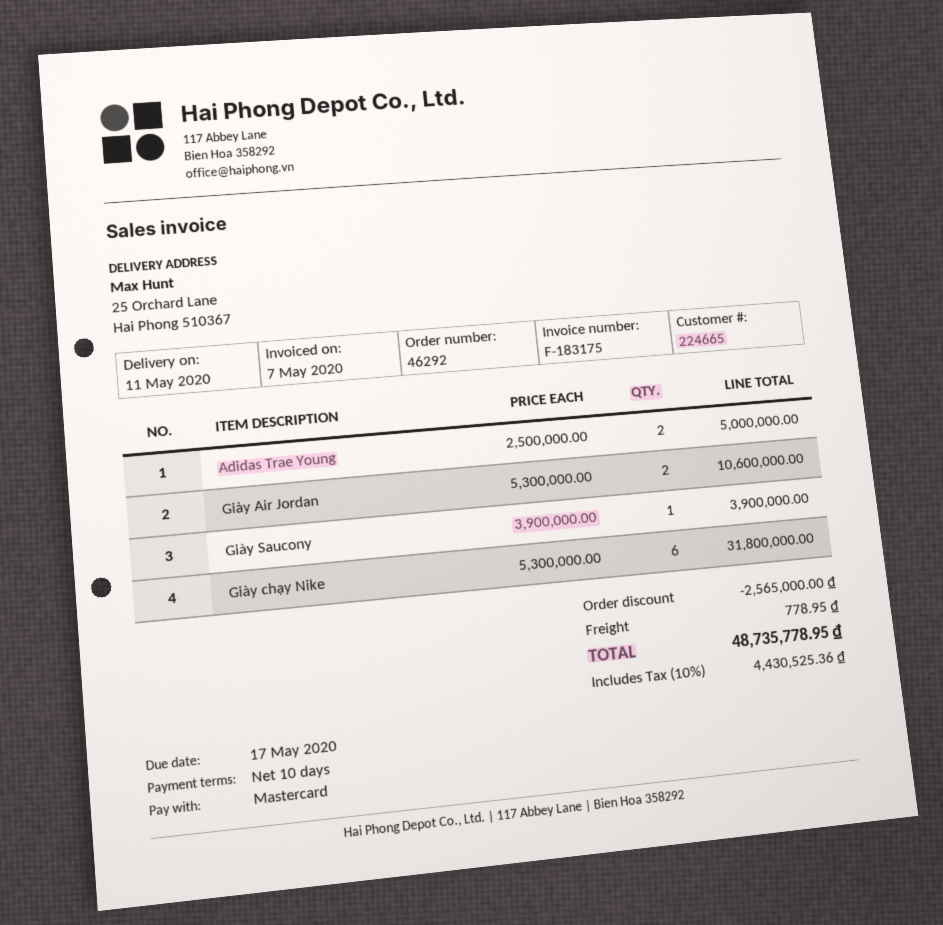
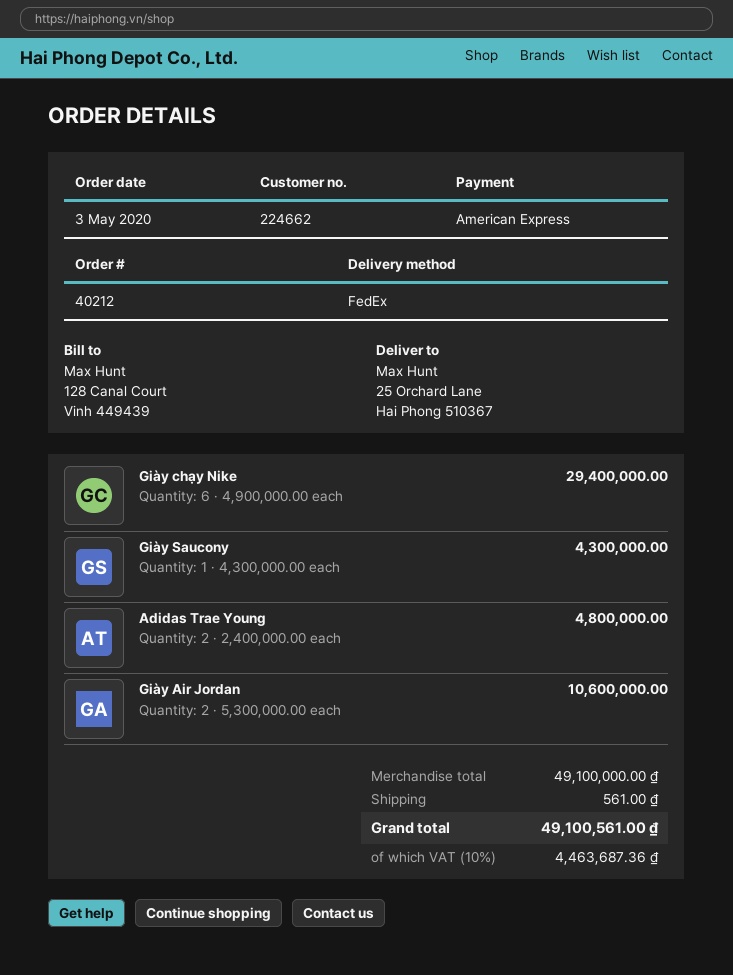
order number: 46292 -> 40212
customer number: 224665 -> 224662
payment method: Mastercard -> American Express
Adidas Trae Young: 2 x 2500000.00 = 5000000.00 -> 2 x 2400000.00 = 4800000.00
Giày Saucony: 1 x 3900000.00 = 3900000.00 -> 1 x 4300000.00 = 4300000.00
Giày chạy Nike: 6 x 5300000.00 = 31800000.00 -> 6 x 4900000.00 = 29400000.00
discount: 2565000.00 -> none
shipping: 778.95 -> 561.00
tax: 10% = 4430525.36 -> 10% = 4463687.36
total: 48735778.95 -> 49100561.00

